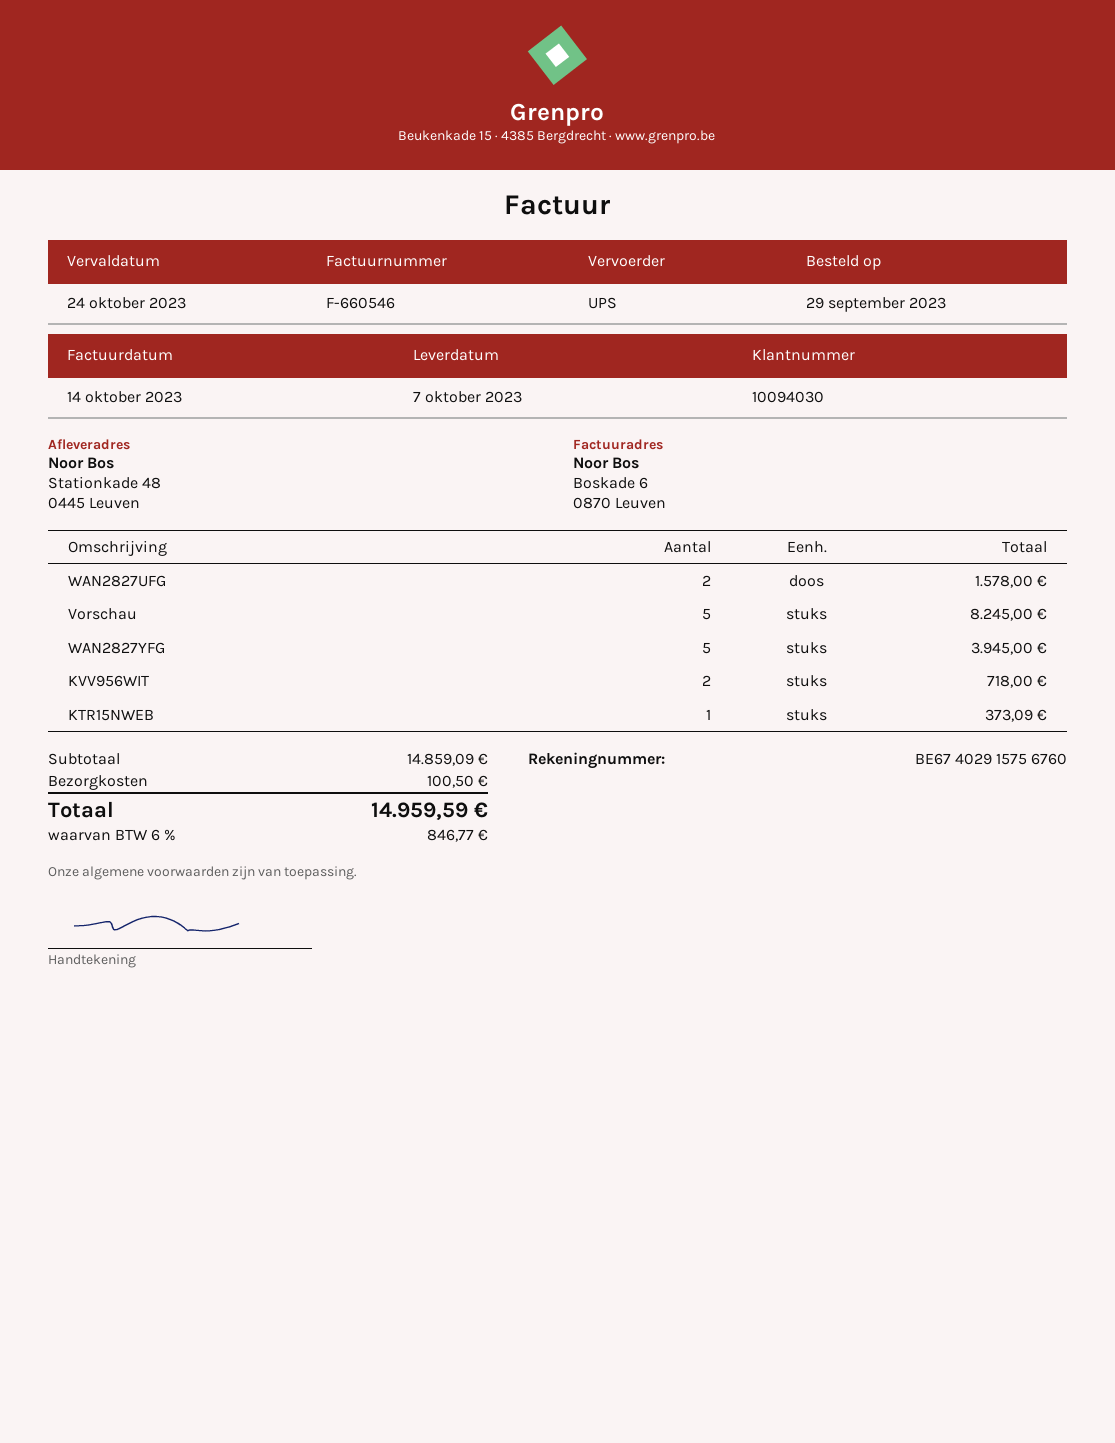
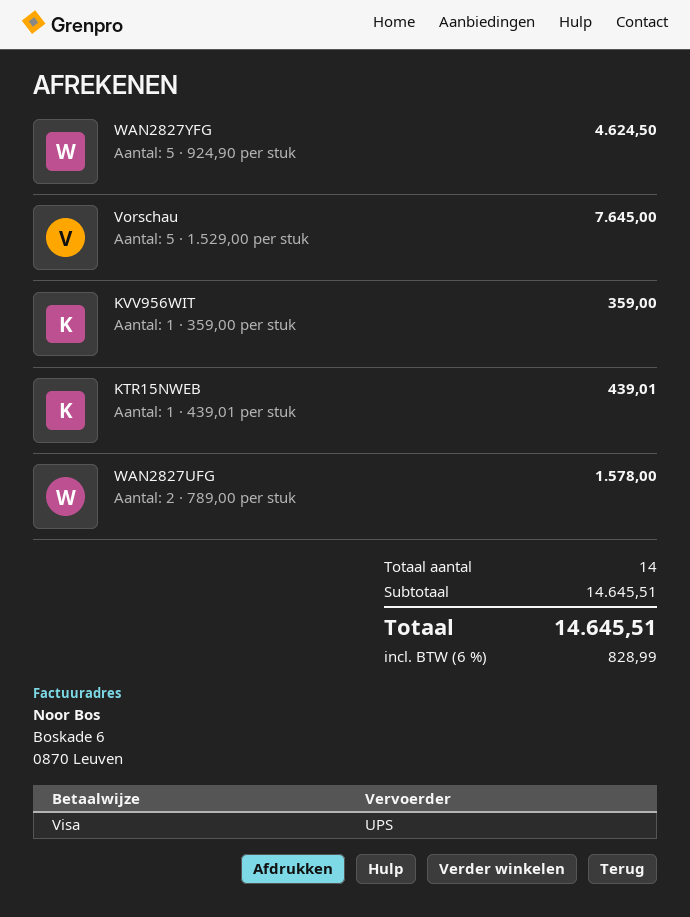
Vorschau: 5 for 8245.00 -> 5 for 7645.00
WAN2827YFG: 5 for 3945.00 -> 5 for 4624.50
KVV956WIT: 2 for 718.00 -> 1 for 359.00
KTR15NWEB: 1 for 373.09 -> 1 for 439.01
subtotal: 14859.09 -> 14645.51
shipping: 100.50 -> none
tax: 6% = 846.77 -> 6% = 828.99
total: 14959.59 -> 14645.51

